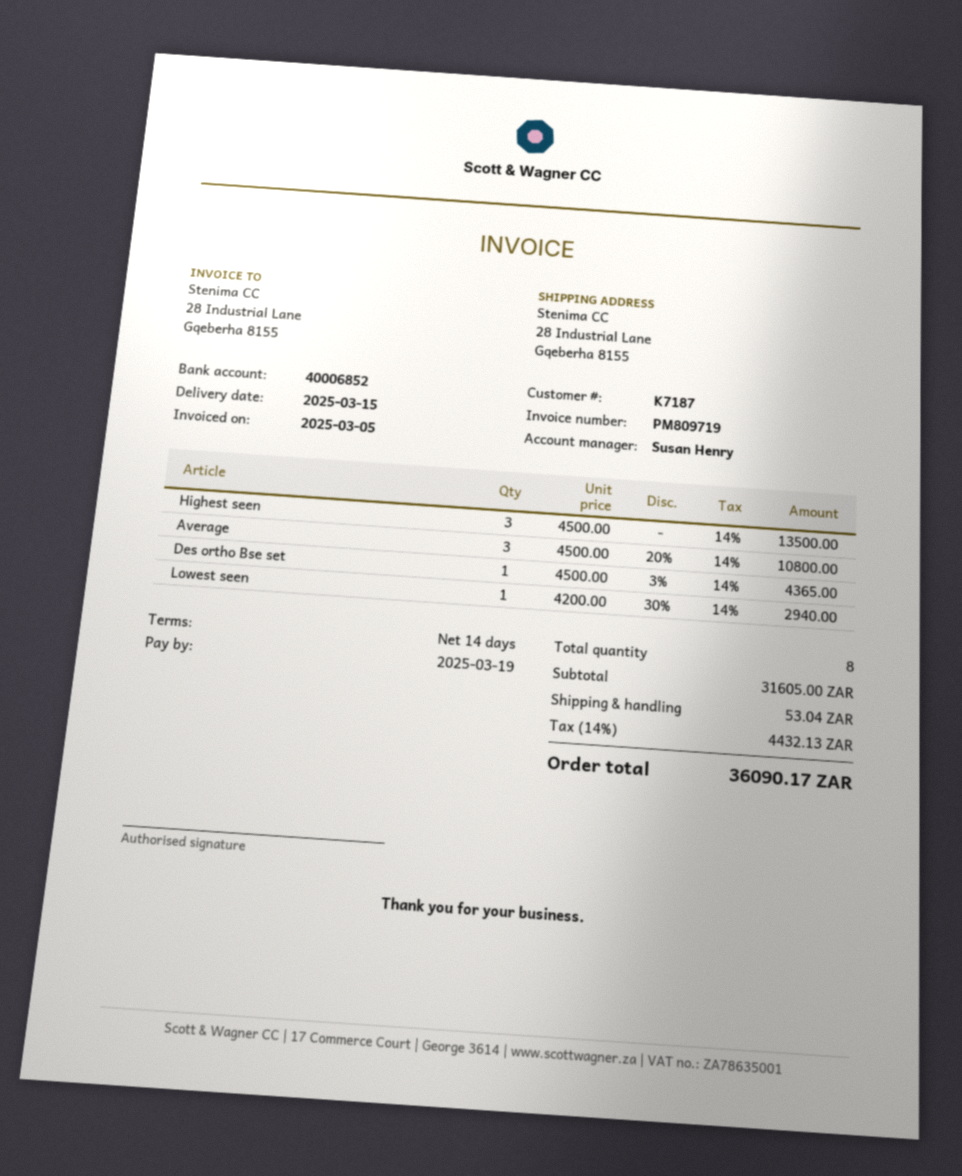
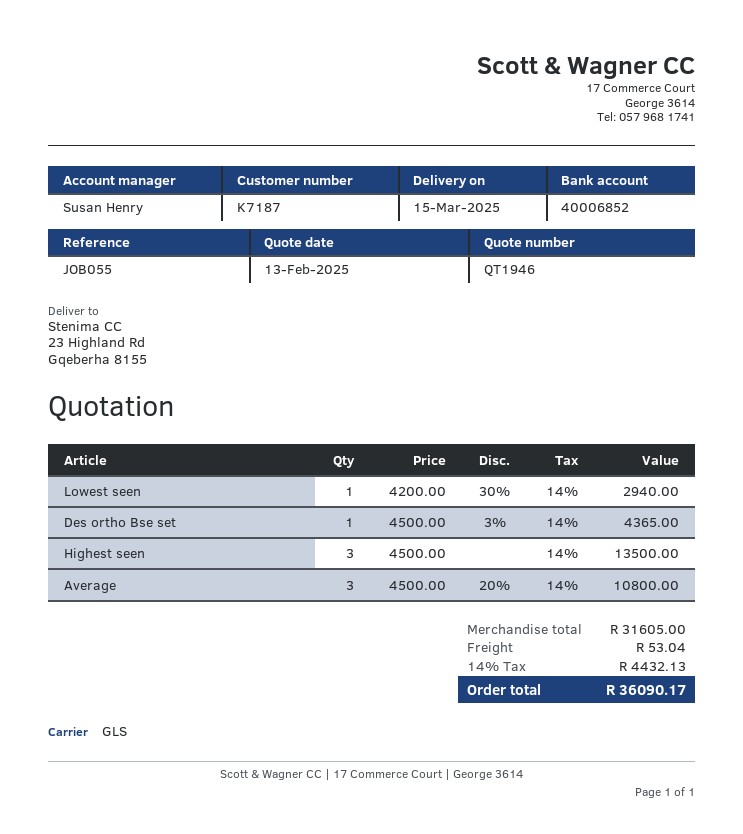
ship to: 28 Industrial Lane, Gqeberha 8155 -> 23 Highland Rd, Gqeberha 8155

